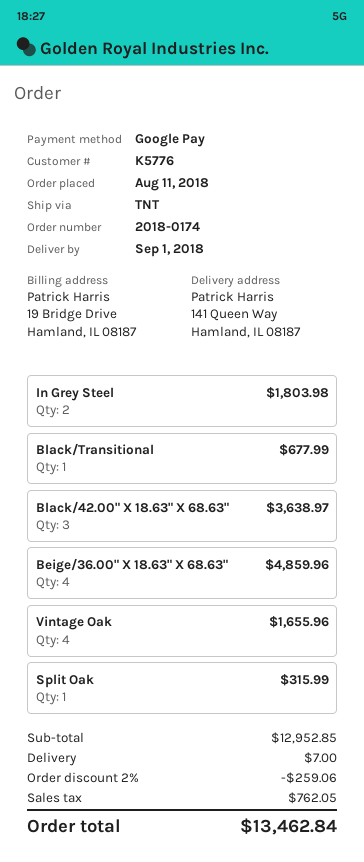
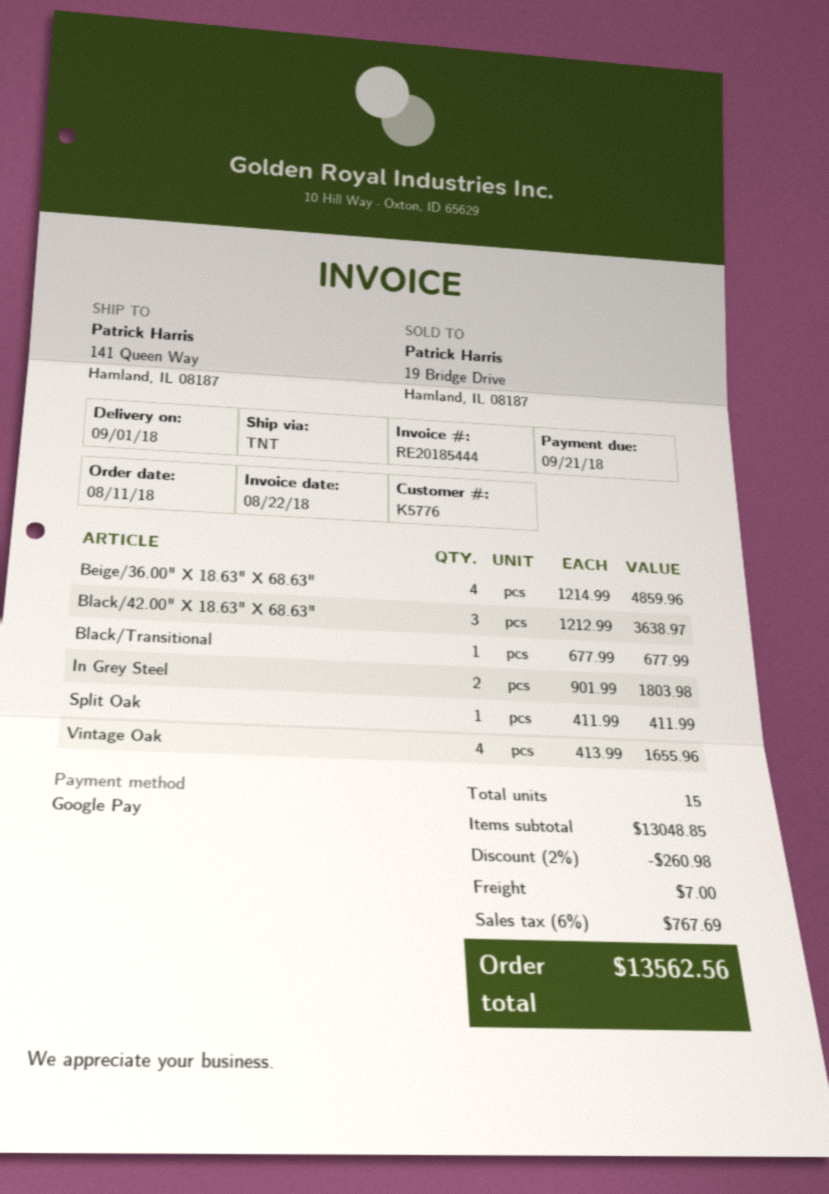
Split Oak: 1 for 315.99 -> 1 for 411.99
subtotal: 12952.85 -> 13048.85
discount: 2% = 259.06 -> 2% = 260.98
tax: 762.05 -> 767.69
total: 13462.84 -> 13562.56

